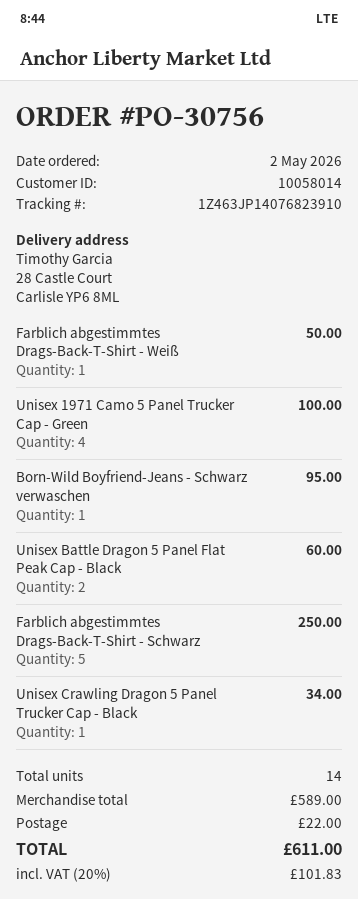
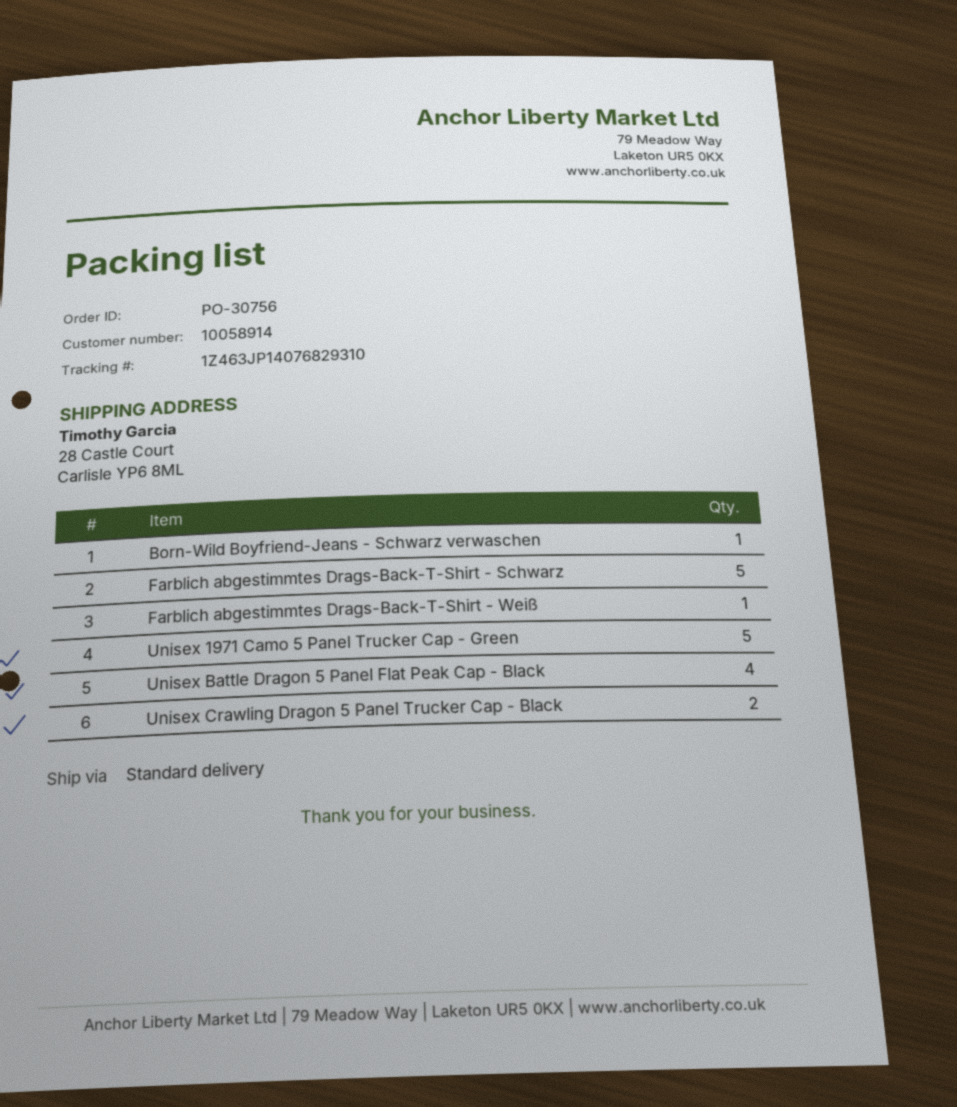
customer number: 10058014 -> 10058914
tracking number: 1Z463JP14076823910 -> 1Z463JP14076829310
Unisex 1971 Camo 5 Panel Trucker Cap - Green: 4 -> 5
Unisex Battle Dragon 5 Panel Flat Peak Cap - Black: 2 -> 4
Unisex Crawling Dragon 5 Panel Trucker Cap - Black: 1 -> 2

